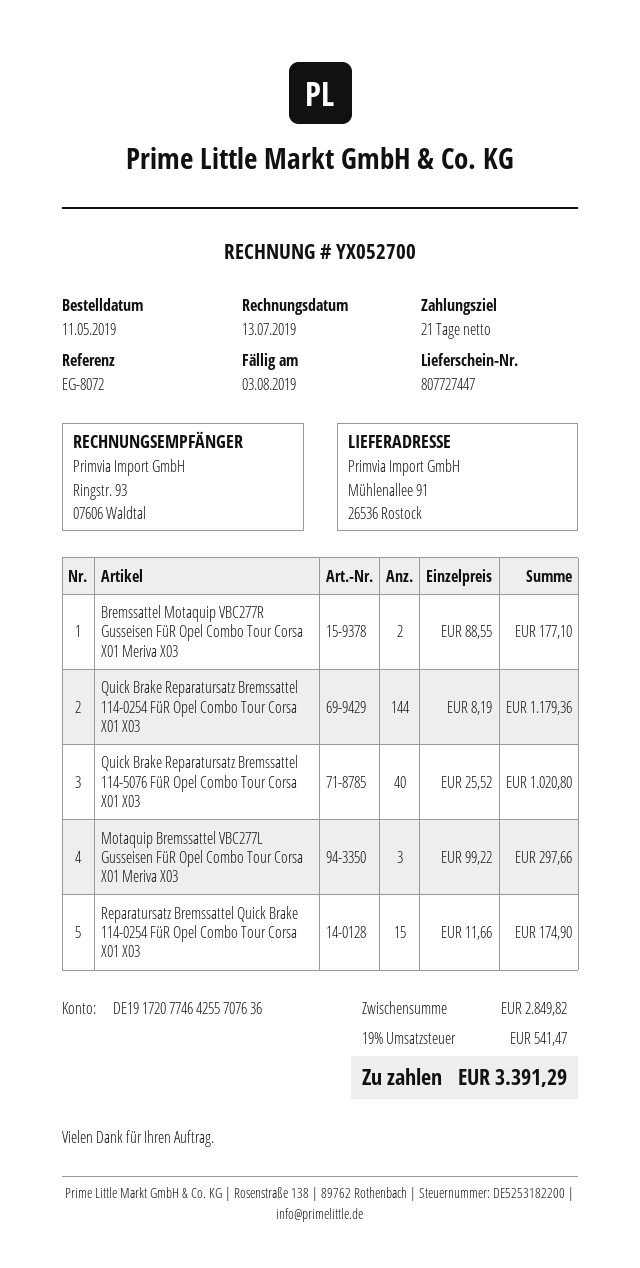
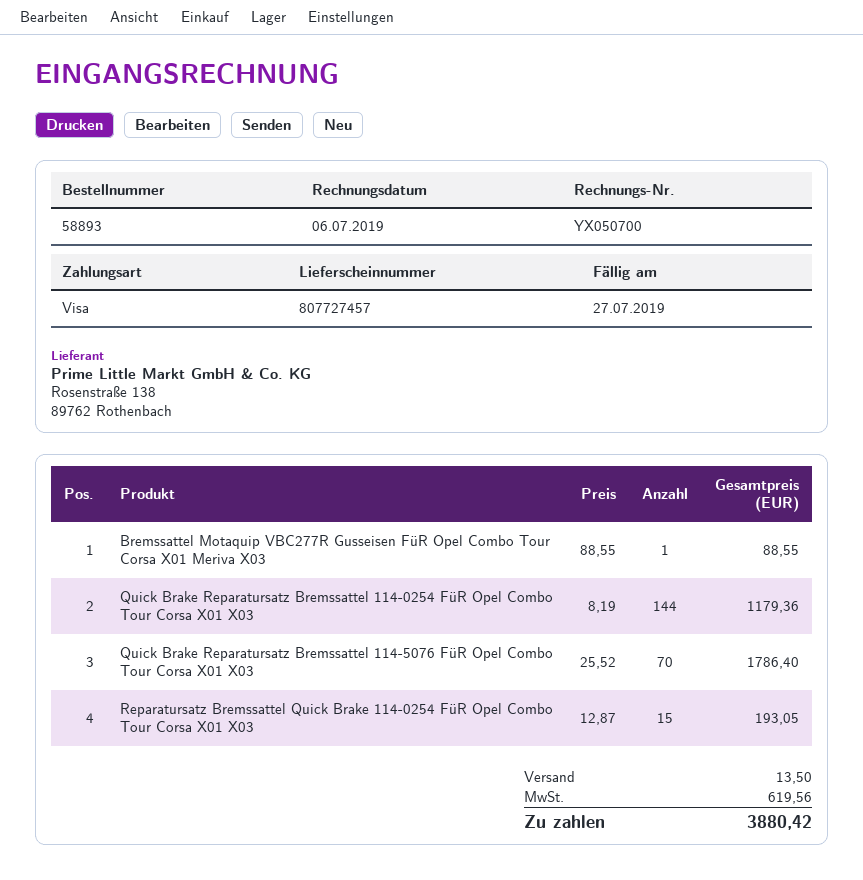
delivery note number: 807727447 -> 807727457
invoice number: YX052700 -> YX050700
invoice date: 2019-07-13 -> 2019-07-06
due date: 2019-08-03 -> 2019-07-27
Bremssattel Motaquip VBC277R Gusseisen FüR Opel Combo Tour Corsa X01 Meriva X03: 2 x 88.55 = 177.10 -> 1 x 88.55 = 88.55
Quick Brake Reparatursatz Bremssattel 114-5076 FüR Opel Combo Tour Corsa X01 X03: 40 x 25.52 = 1020.80 -> 70 x 25.52 = 1786.40
Motaquip Bremssattel VBC277L Gusseisen FüR Opel Combo Tour Corsa X01 Meriva X03: 3 x 99.22 = 297.66 -> none
Reparatursatz Bremssattel Quick Brake 114-0254 FüR Opel Combo Tour Corsa X01 X03: 15 x 11.66 = 174.90 -> 15 x 12.87 = 193.05
shipping: none -> 13.50
tax: 541.47 -> 619.56
total: 3391.29 -> 3880.42

